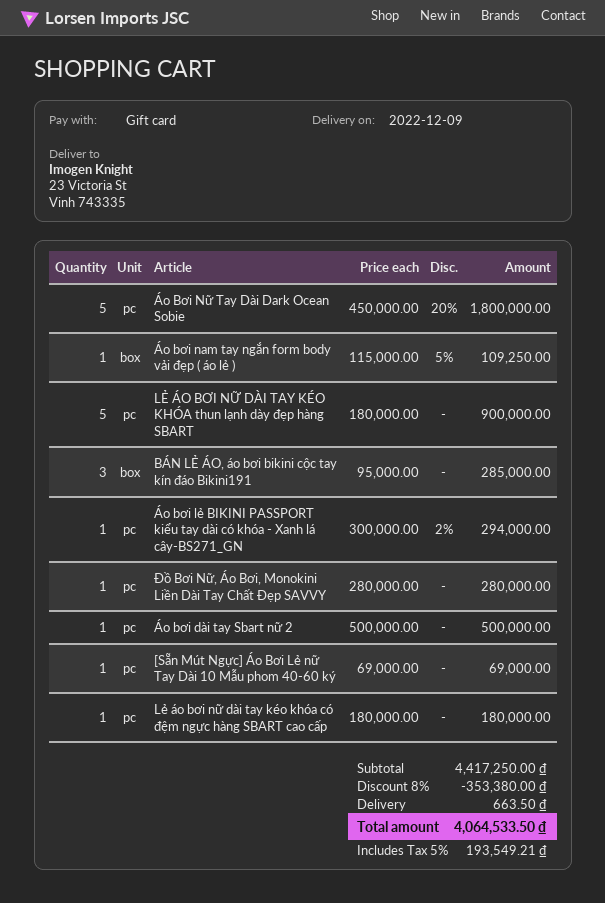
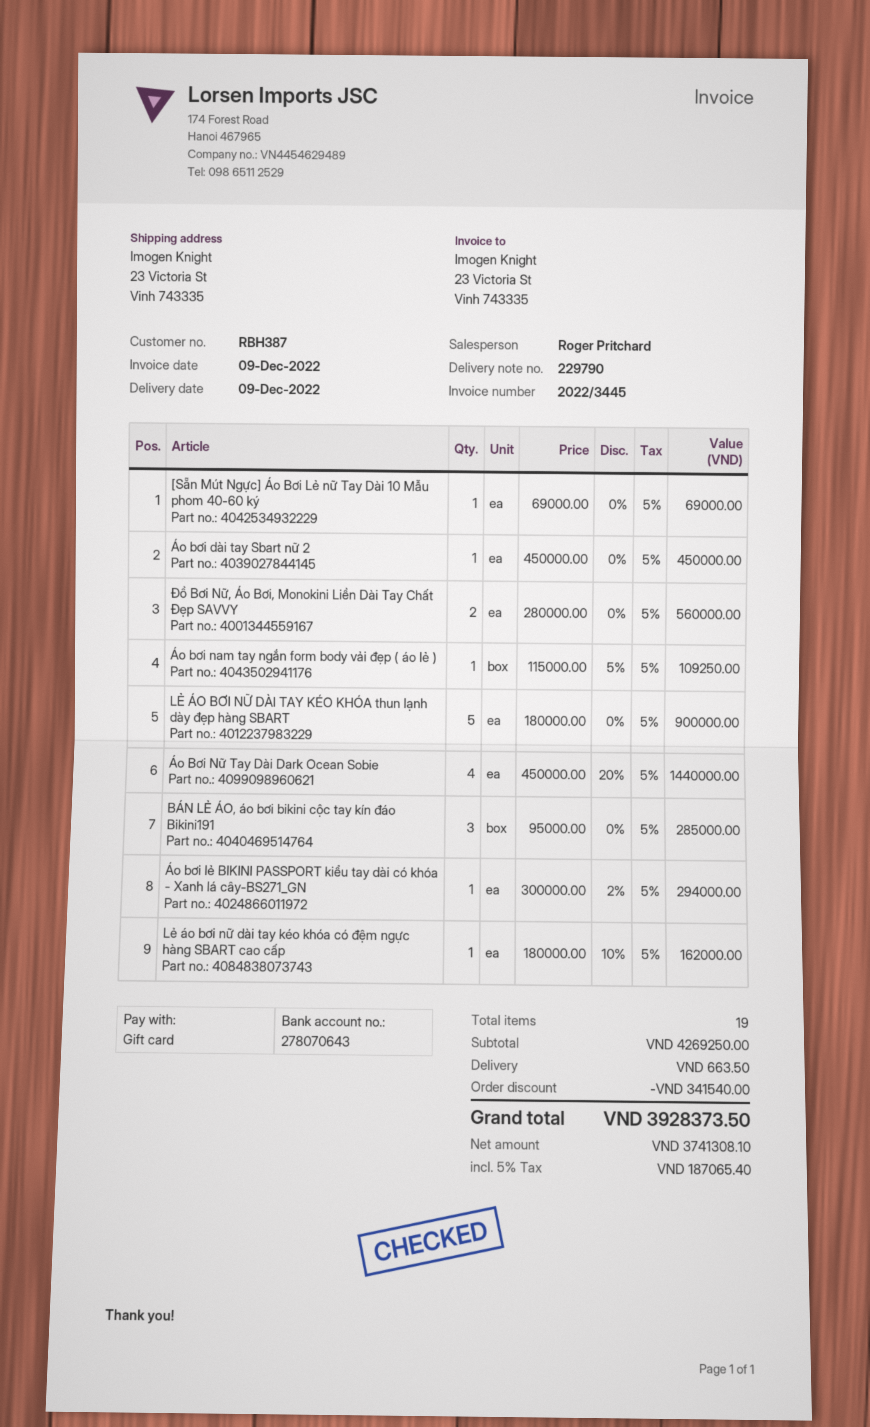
Áo Bơi Nữ Tay Dài Dark Ocean Sobie: 5 x 450000.00 - 20% = 1800000.00 -> 4 x 450000.00 - 20% = 1440000.00
Đồ Bơi Nữ, Áo Bơi, Monokini Liền Dài Tay Chất Đẹp SAVVY: 1 x 280000.00 = 280000.00 -> 2 x 280000.00 = 560000.00
Áo bơi dài tay Sbart nữ 2: 1 x 500000.00 = 500000.00 -> 1 x 450000.00 = 450000.00
Lẻ áo bơi nữ dài tay kéo khóa có đệm ngực hàng SBART cao cấp: 1 x 180000.00 = 180000.00 -> 1 x 180000.00 - 10% = 162000.00
subtotal: 4417250.00 -> 4269250.00
discount: 353380.00 -> 341540.00
tax: 5% = 193549.21 -> 5% = 187065.40
total: 4064533.50 -> 3928373.50

